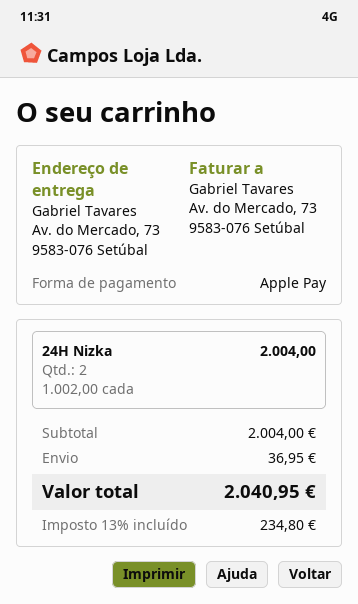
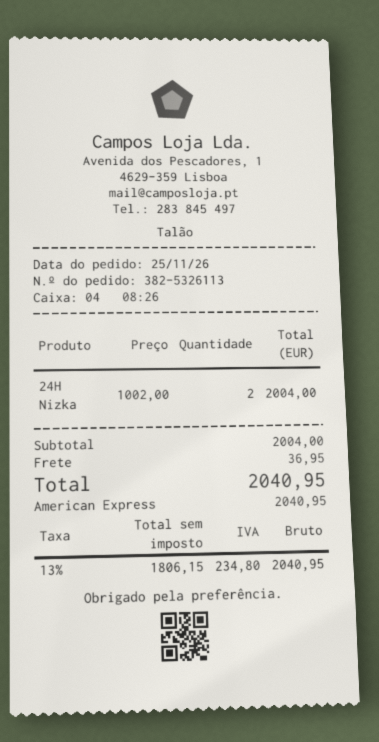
payment method: Apple Pay -> American Express

